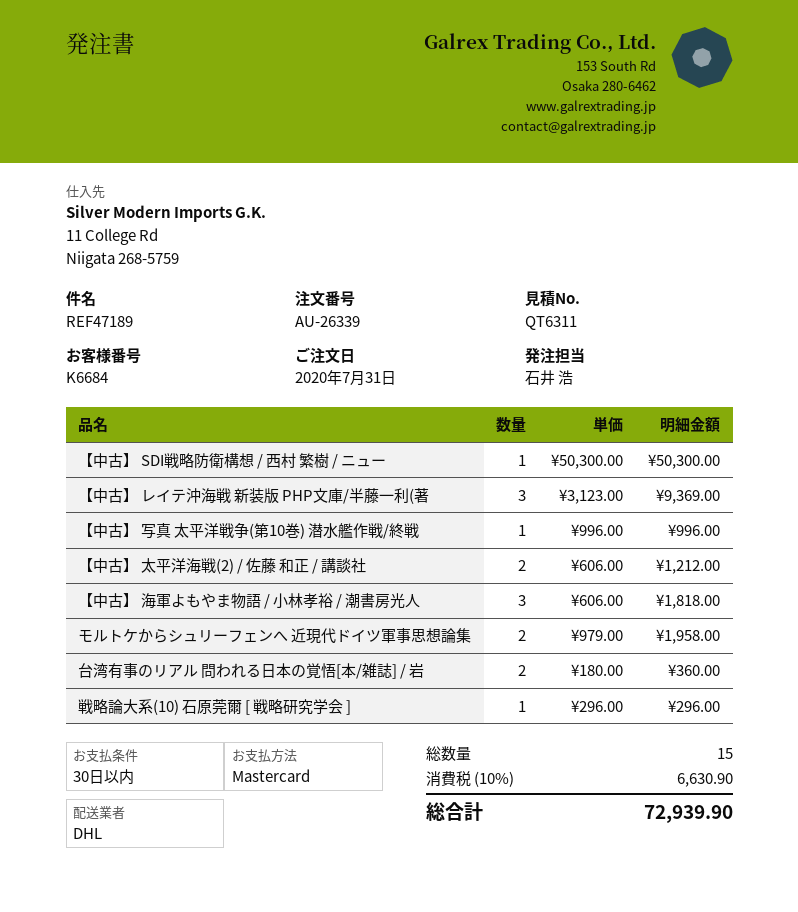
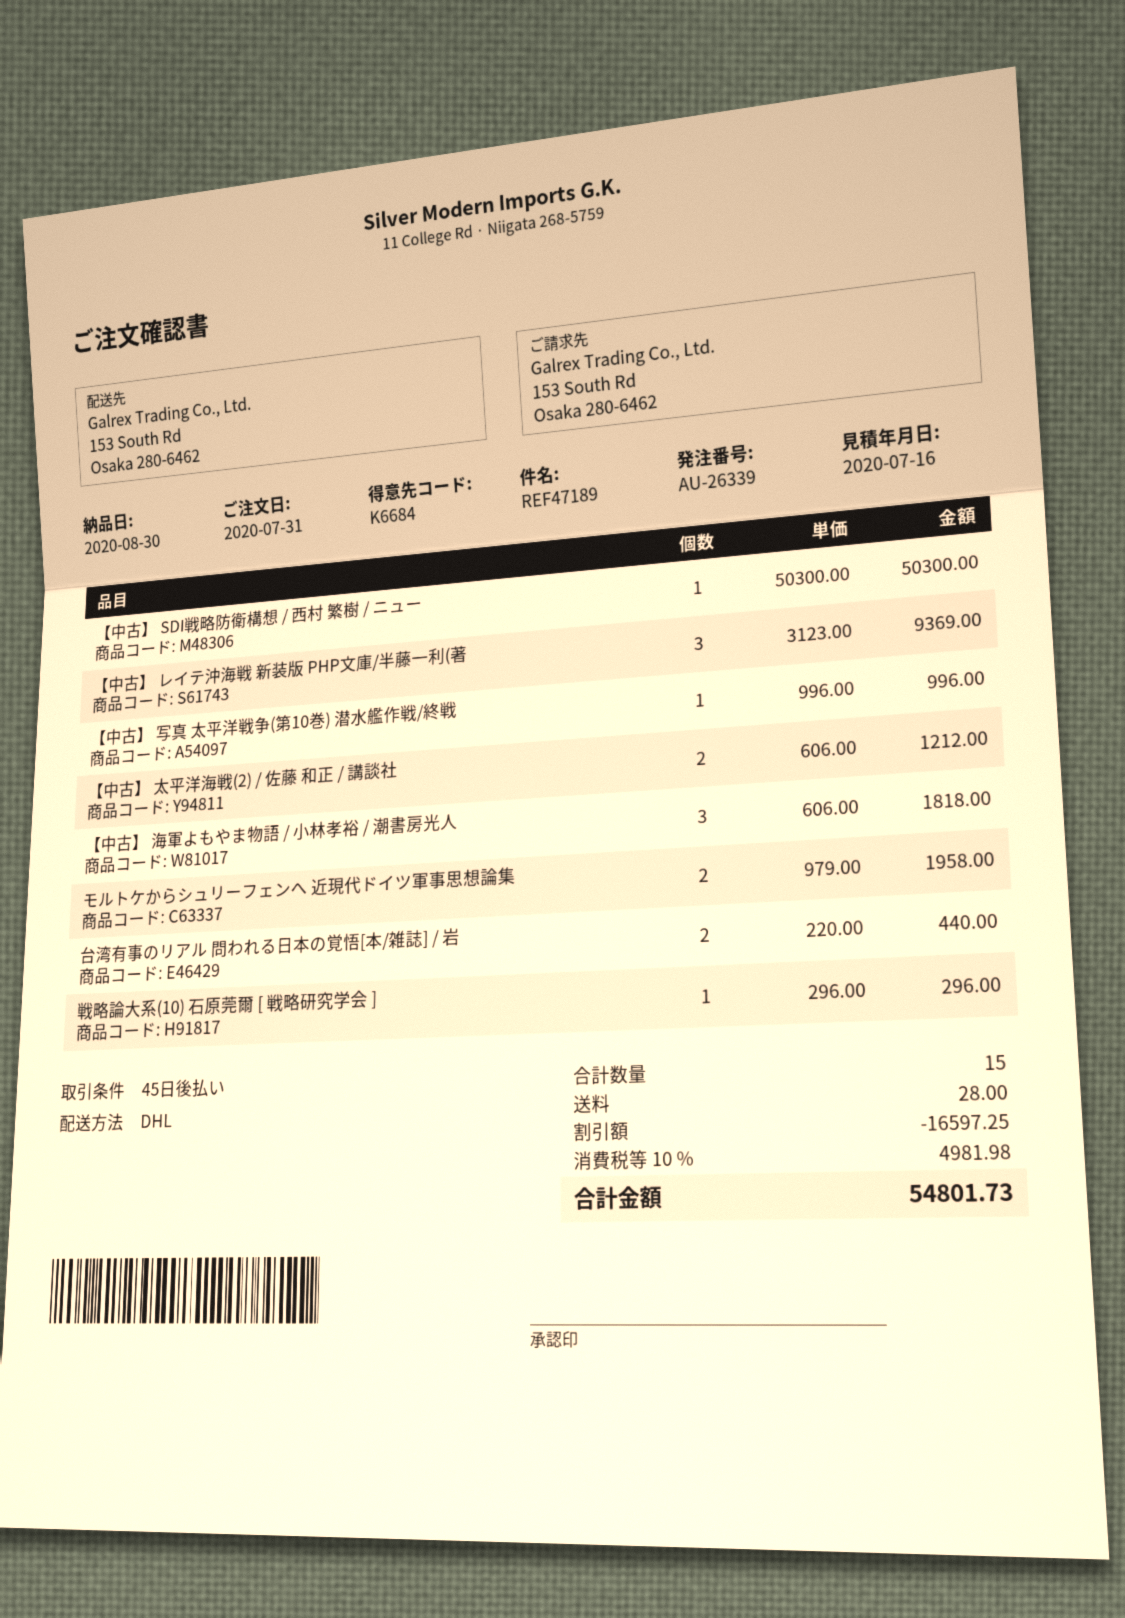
payment terms: 30 days -> 45 days
台湾有事のリアル 問われる日本の覚悟[本/雑誌] / 岩: 2 x 180.00 = 360.00 -> 2 x 220.00 = 440.00
discount: none -> 16597.25
shipping: none -> 28.00
tax: 10% = 6630.90 -> 10% = 4981.98
total: 72939.90 -> 54801.73

